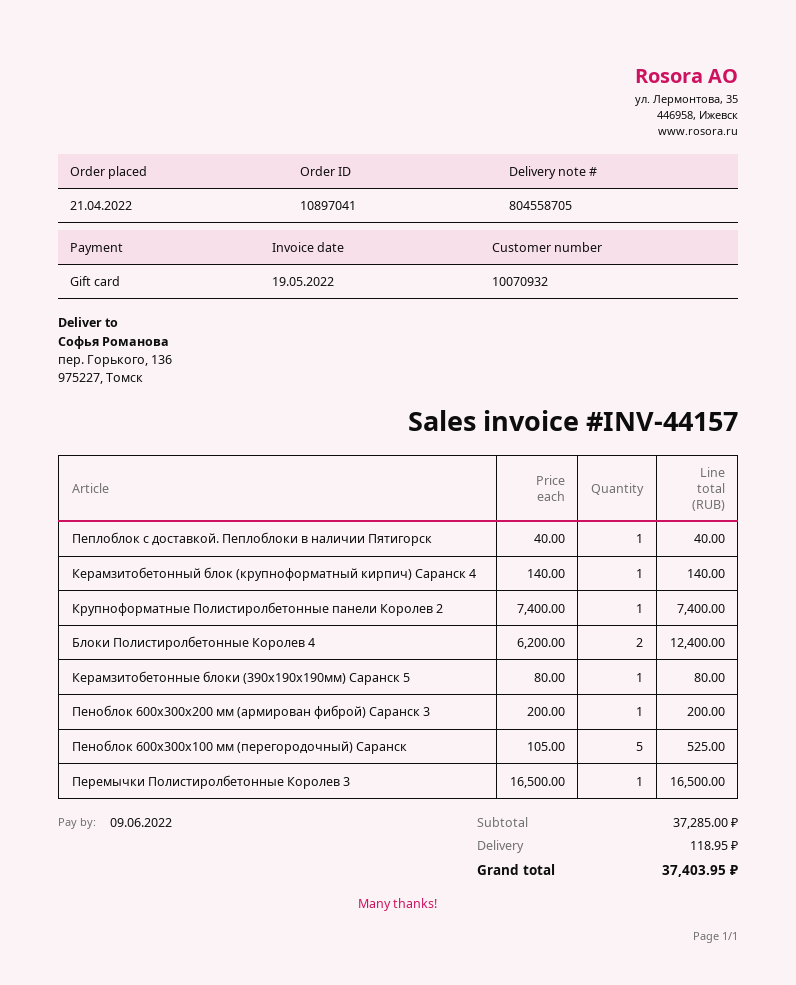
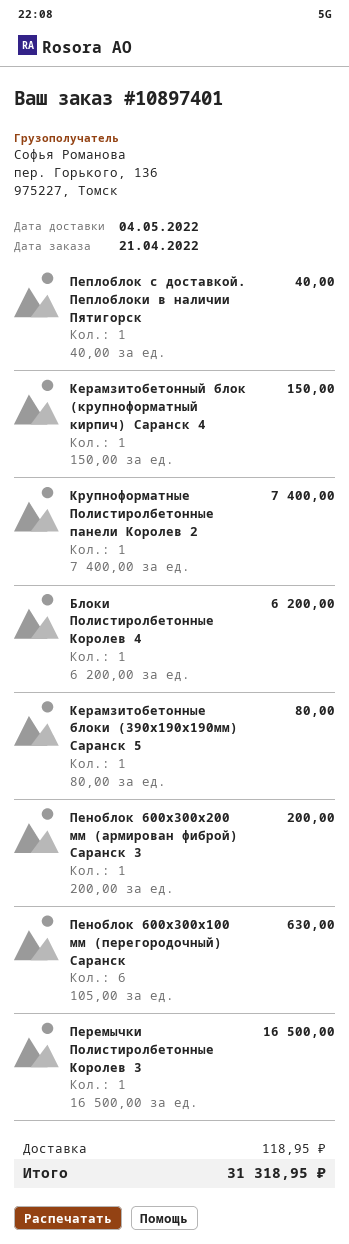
order number: 10897041 -> 10897401
Керамзитобетонный блок (крупноформатный кирпич) Саранск 4: 1 x 140.00 = 140.00 -> 1 x 150.00 = 150.00
Блоки Полистиролбетонные Королев 4: 2 x 6200.00 = 12400.00 -> 1 x 6200.00 = 6200.00
Пеноблок 600х300х100 мм (перегородочный) Саранск: 5 x 105.00 = 525.00 -> 6 x 105.00 = 630.00
total: 37403.95 -> 31318.95

